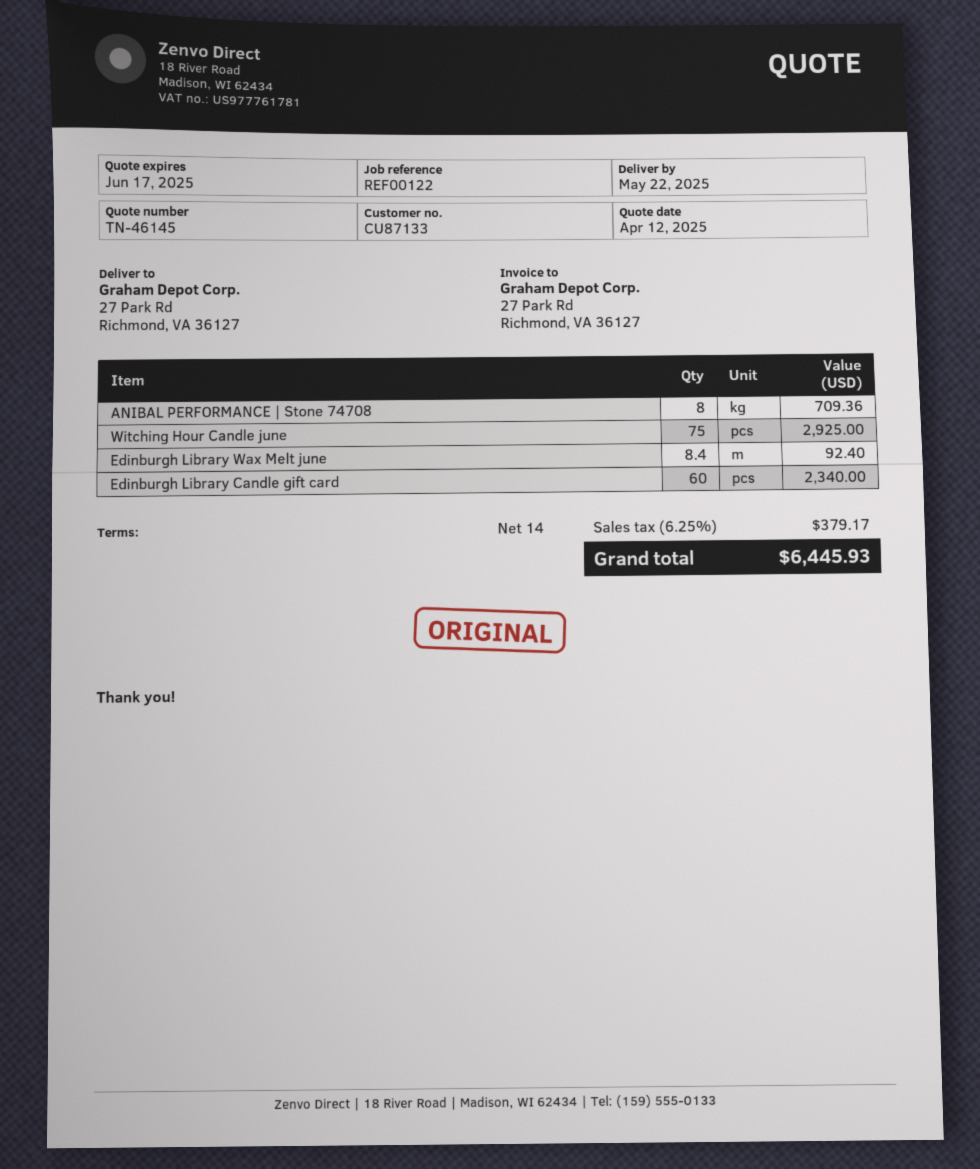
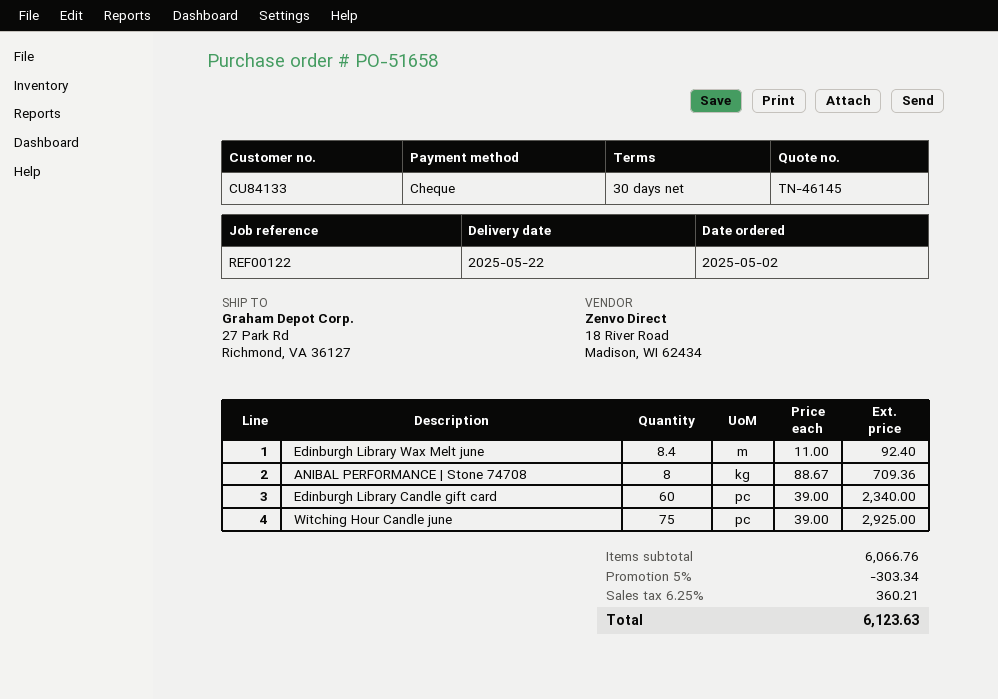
payment terms: 14 days -> 30 days
customer number: CU87133 -> CU84133
discount: none -> 5% = 303.34
tax: 6.25% = 379.17 -> 6.25% = 360.21
total: 6445.93 -> 6123.63

